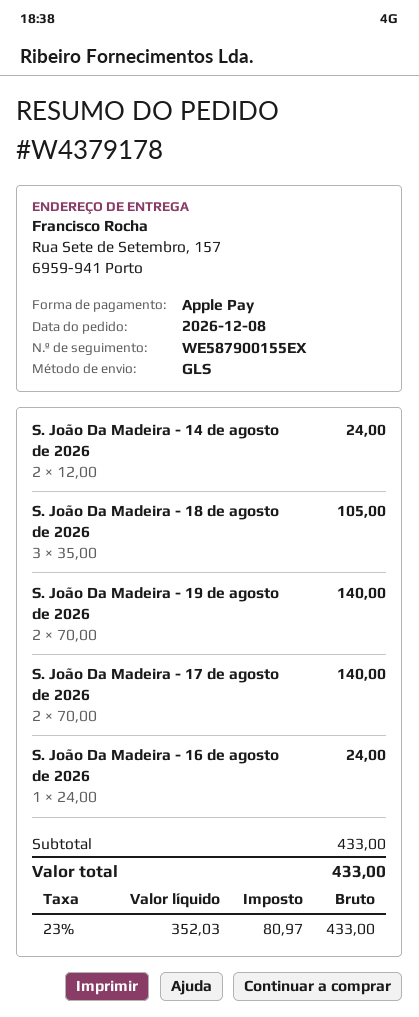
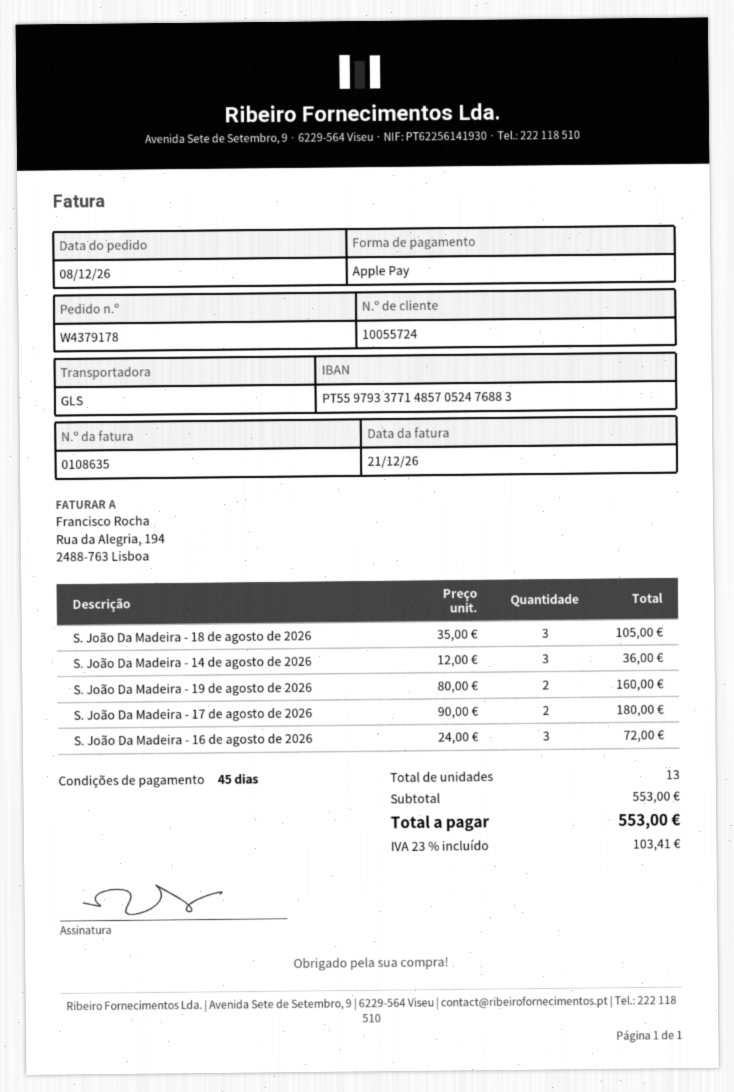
S. João Da Madeira - 14 de agosto de 2026: 2 x 12.00 = 24.00 -> 3 x 12.00 = 36.00
S. João Da Madeira - 19 de agosto de 2026: 2 x 70.00 = 140.00 -> 2 x 80.00 = 160.00
S. João Da Madeira - 17 de agosto de 2026: 2 x 70.00 = 140.00 -> 2 x 90.00 = 180.00
S. João Da Madeira - 16 de agosto de 2026: 1 x 24.00 = 24.00 -> 3 x 24.00 = 72.00
subtotal: 433.00 -> 553.00
tax: 23% = 80.97 -> 23% = 103.41
total: 433.00 -> 553.00

